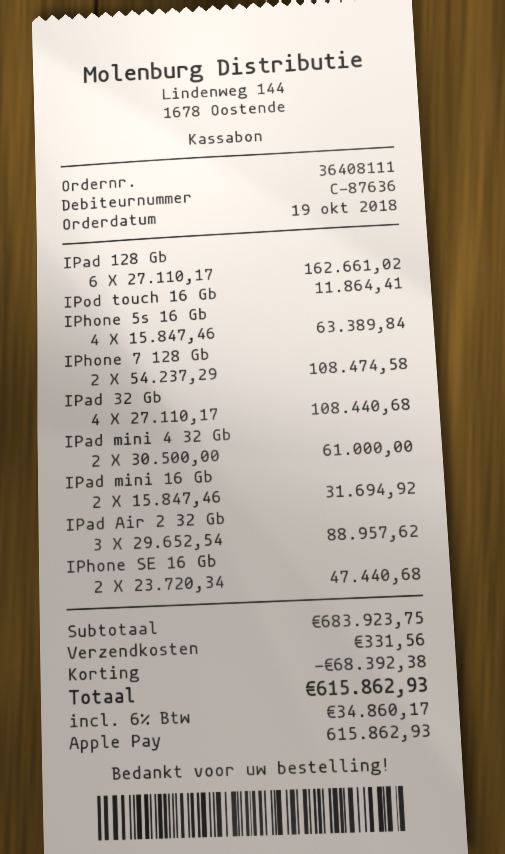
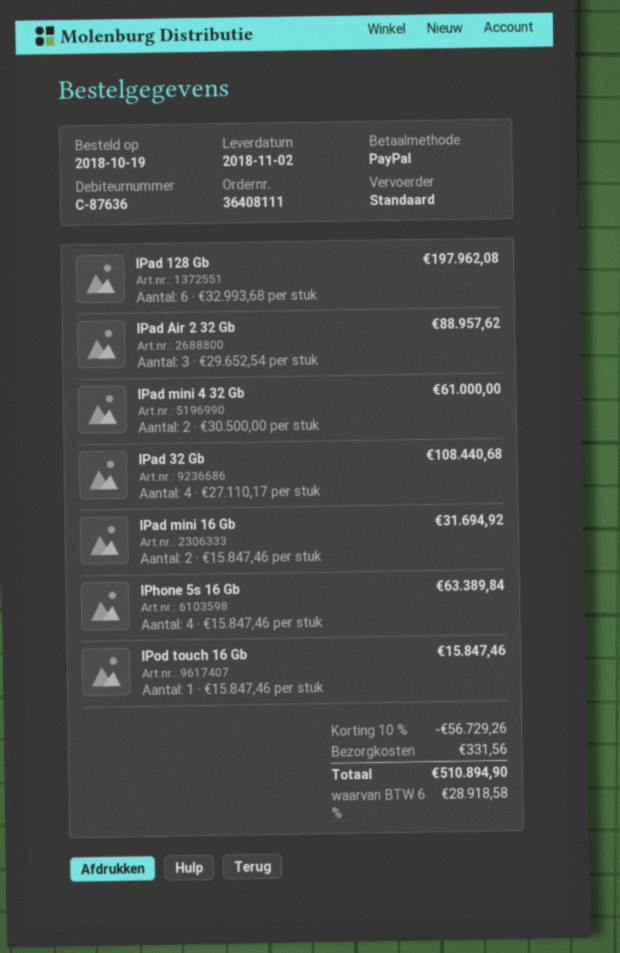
payment method: Apple Pay -> PayPal
IPad 128 Gb: 6 x 27110.17 = 162661.02 -> 6 x 32993.68 = 197962.08
IPod touch 16 Gb: 1 x 11864.41 = 11864.41 -> 1 x 15847.46 = 15847.46
IPhone 7 128 Gb: 2 x 54237.29 = 108474.58 -> none
IPhone SE 16 Gb: 2 x 23720.34 = 47440.68 -> none
discount: 68392.38 -> 56729.26
tax: 6% = 34860.17 -> 6% = 28918.58
total: 615862.93 -> 510894.90

